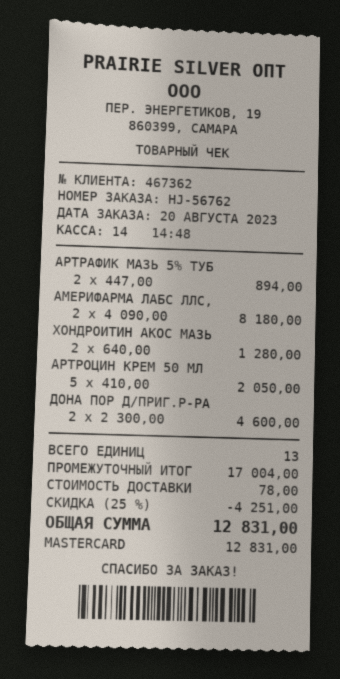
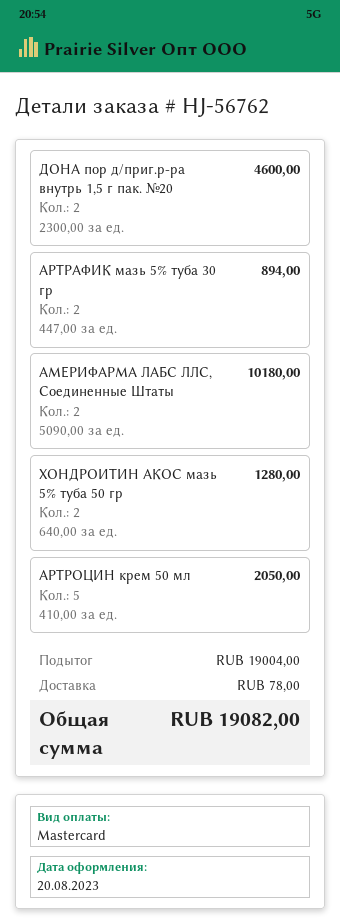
АМЕРИФАРМА ЛАБС ЛЛС,: 2 x 4090.00 = 8180.00 -> 2 x 5090.00 = 10180.00
subtotal: 17004.00 -> 19004.00
discount: 25% = 4251.00 -> none
total: 12831.00 -> 19082.00

